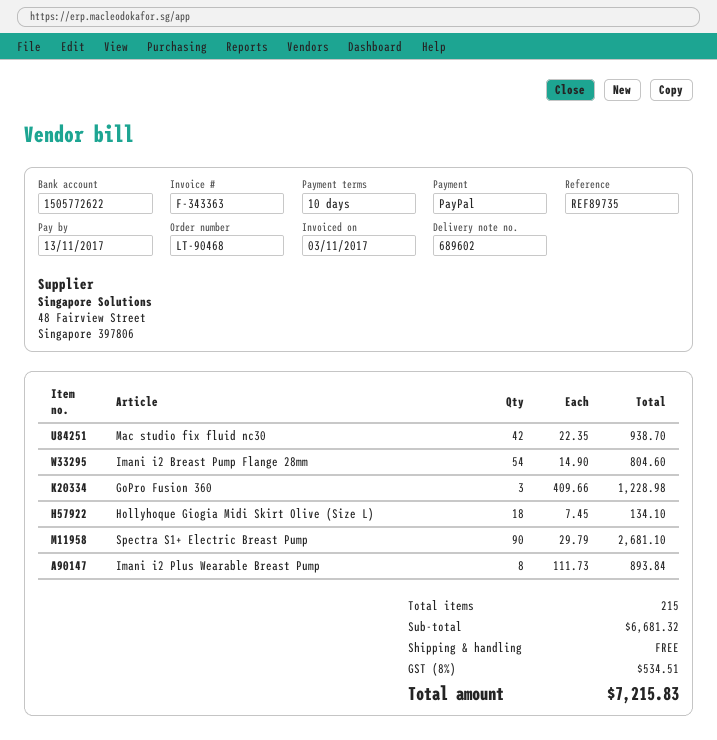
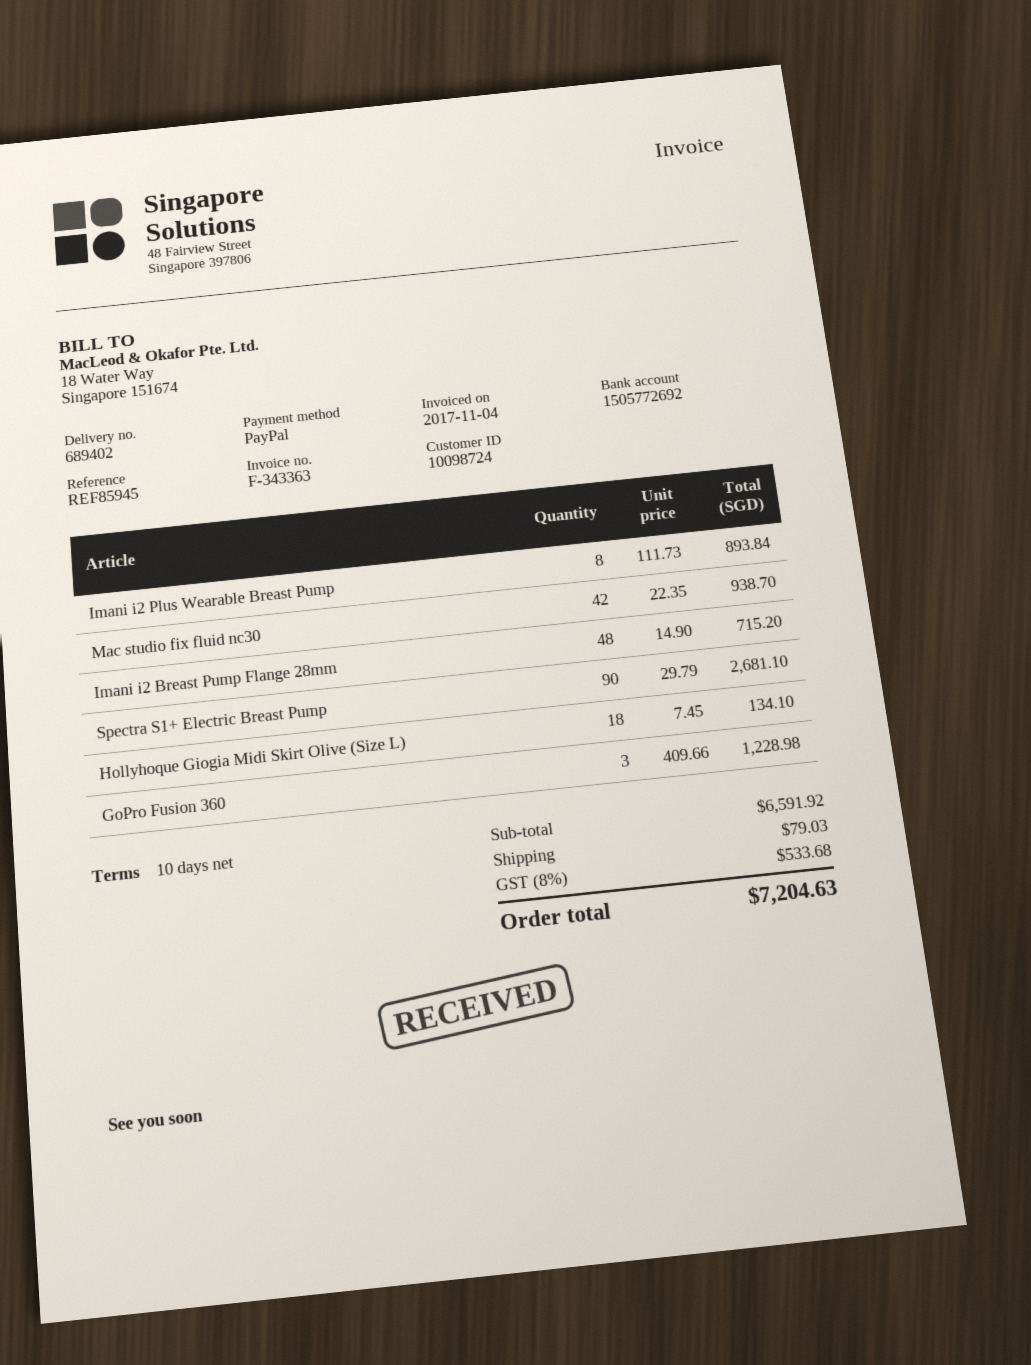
delivery note number: 689602 -> 689402
invoice date: 2017-11-03 -> 2017-11-04
reference: REF89735 -> REF85945
bank account: 1505772622 -> 1505772692
Imani i2 Breast Pump Flange 28mm: 54 x 14.90 = 804.60 -> 48 x 14.90 = 715.20
subtotal: 6681.32 -> 6591.92
shipping: 0.00 -> 79.03
tax: 8% = 534.51 -> 8% = 533.68
total: 7215.83 -> 7204.63

